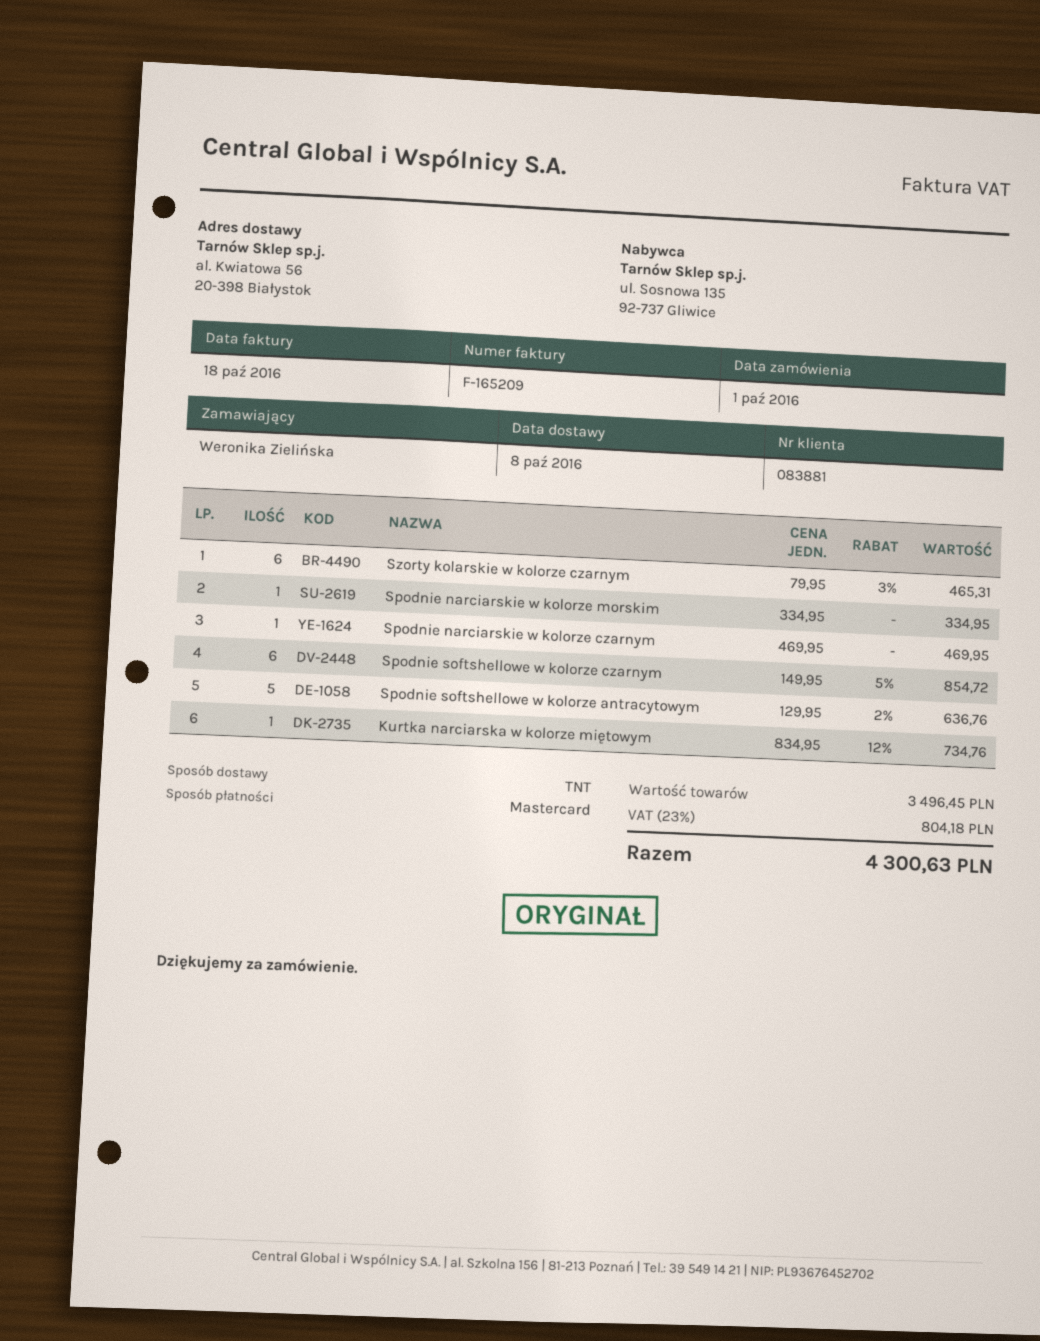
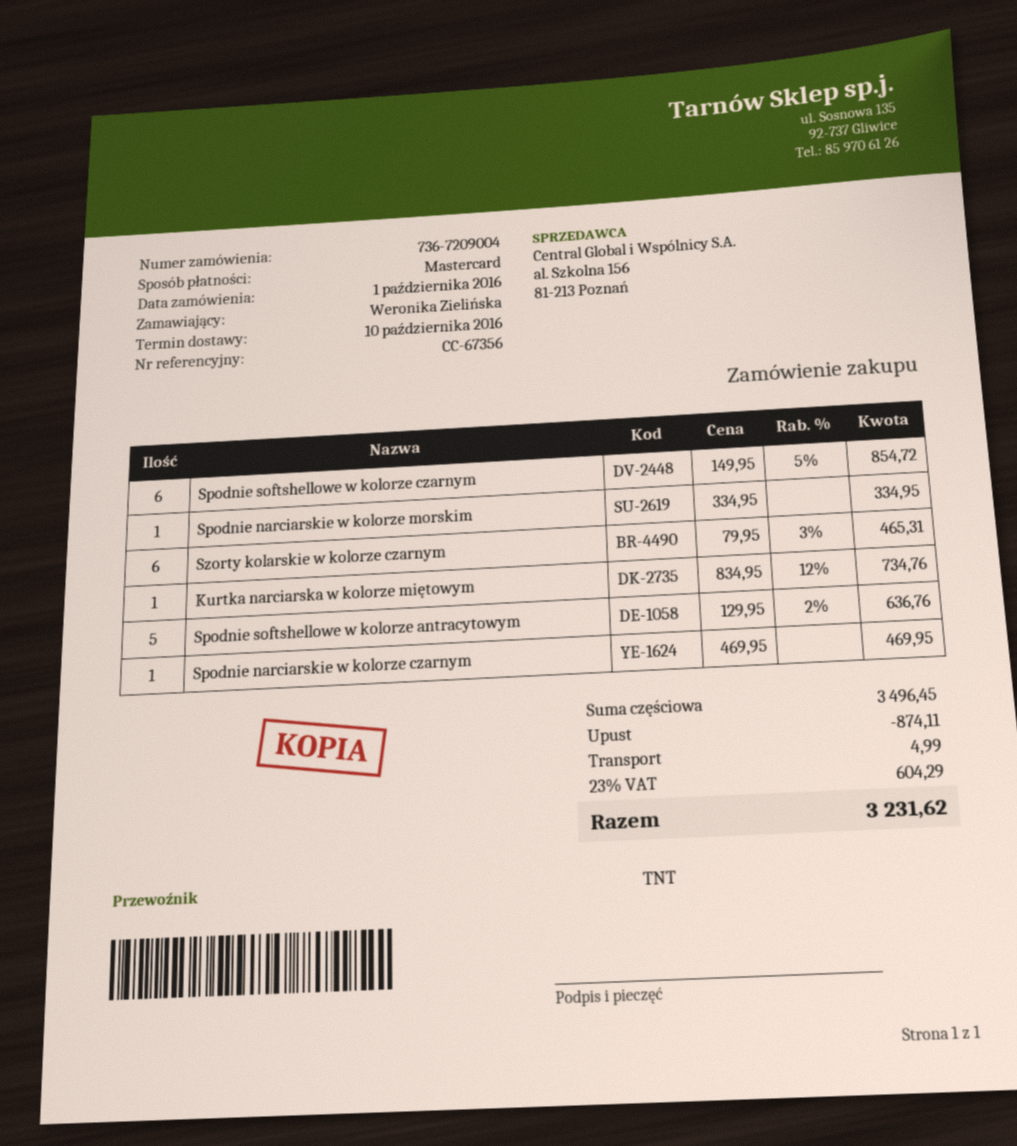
delivery date: 2016-10-08 -> 2016-10-10
discount: none -> 874.11
shipping: none -> 4.99
tax: 23% = 804.18 -> 23% = 604.29
total: 4300.63 -> 3231.62

